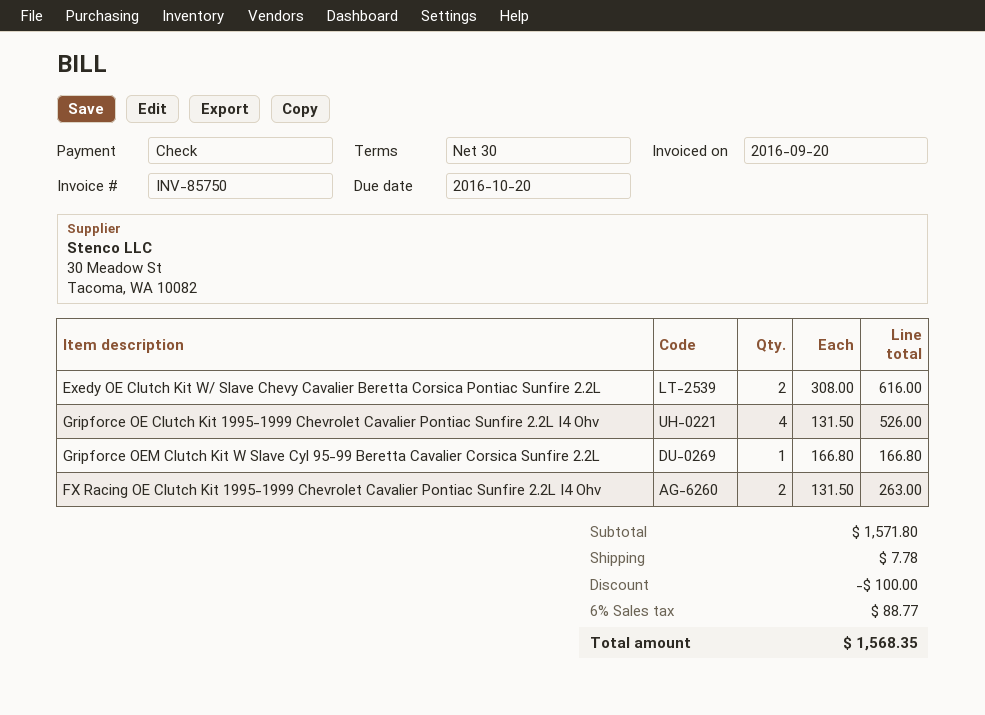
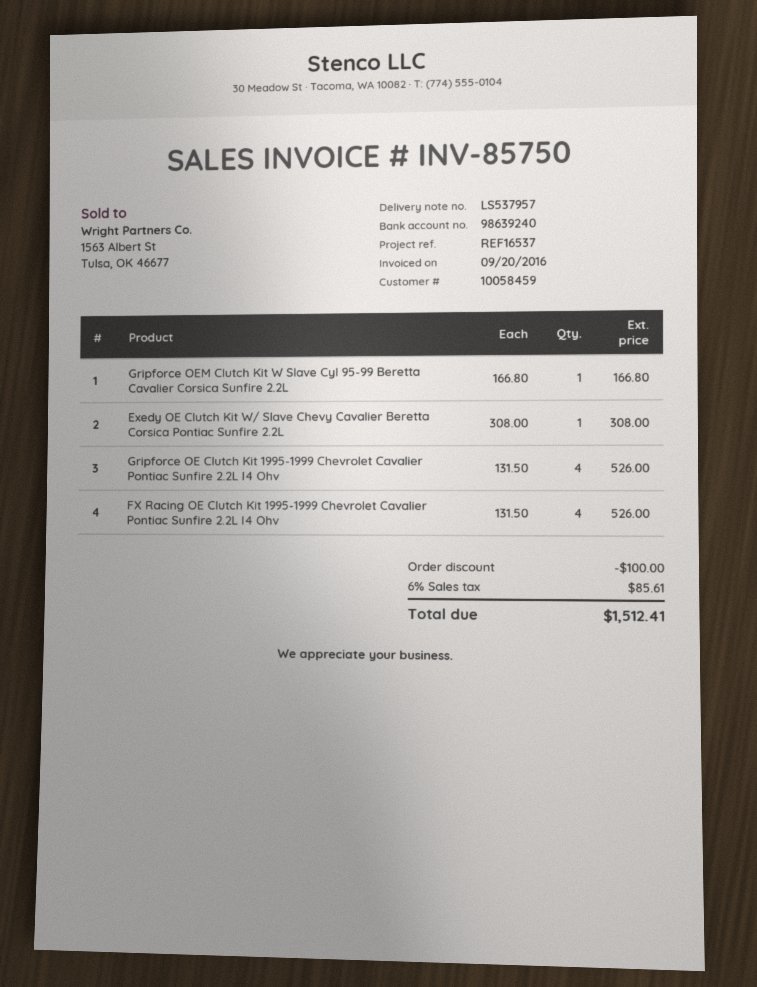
Exedy OE Clutch Kit W/ Slave Chevy Cavalier Beretta Corsica Pontiac Sunfire 2.2L: 2 x 308.00 = 616.00 -> 1 x 308.00 = 308.00
FX Racing OE Clutch Kit 1995-1999 Chevrolet Cavalier Pontiac Sunfire 2.2L I4 Ohv: 2 x 131.50 = 263.00 -> 4 x 131.50 = 526.00
shipping: 7.78 -> none
tax: 6% = 88.77 -> 6% = 85.61
total: 1568.35 -> 1512.41

